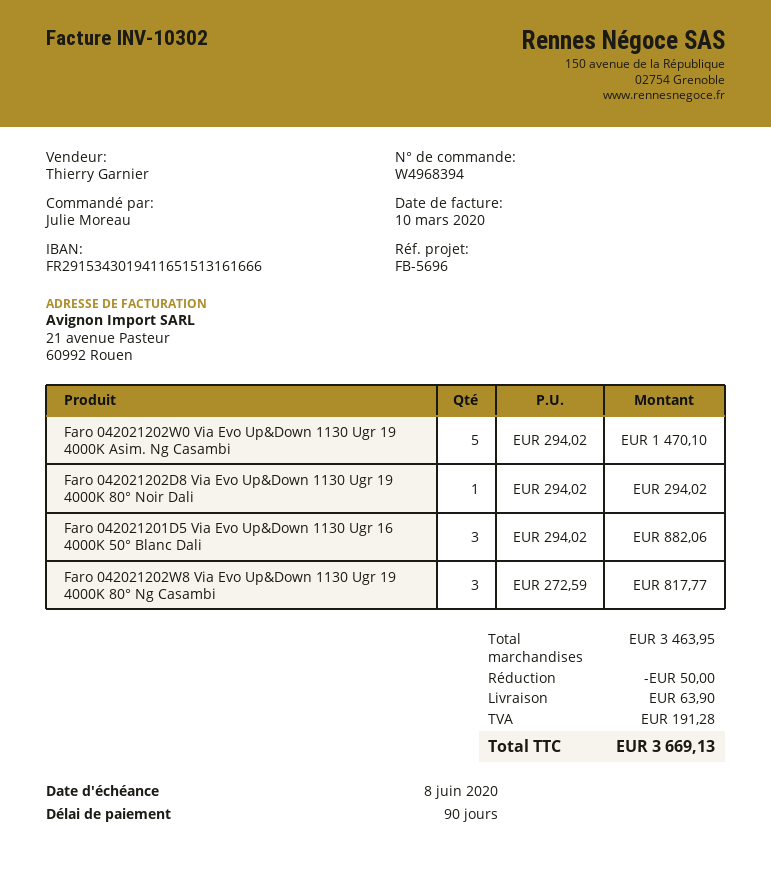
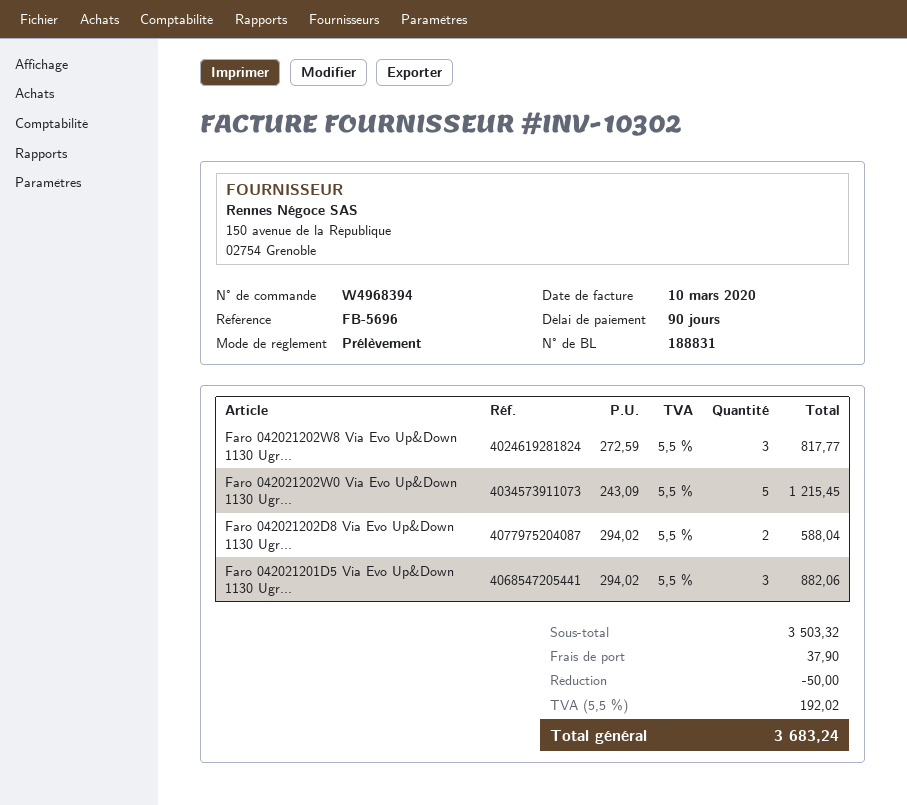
Faro 042021202W0 Via Evo Up&Down 1130 Ugr 19 4000K Asim. Ng Casambi: 5 x 294.02 = 1470.10 -> 5 x 243.09 = 1215.45
Faro 042021202D8 Via Evo Up&Down 1130 Ugr 19 4000K 80° Noir Dali: 1 x 294.02 = 294.02 -> 2 x 294.02 = 588.04
subtotal: 3463.95 -> 3503.32
shipping: 63.90 -> 37.90
tax: 191.28 -> 192.02
total: 3669.13 -> 3683.24

